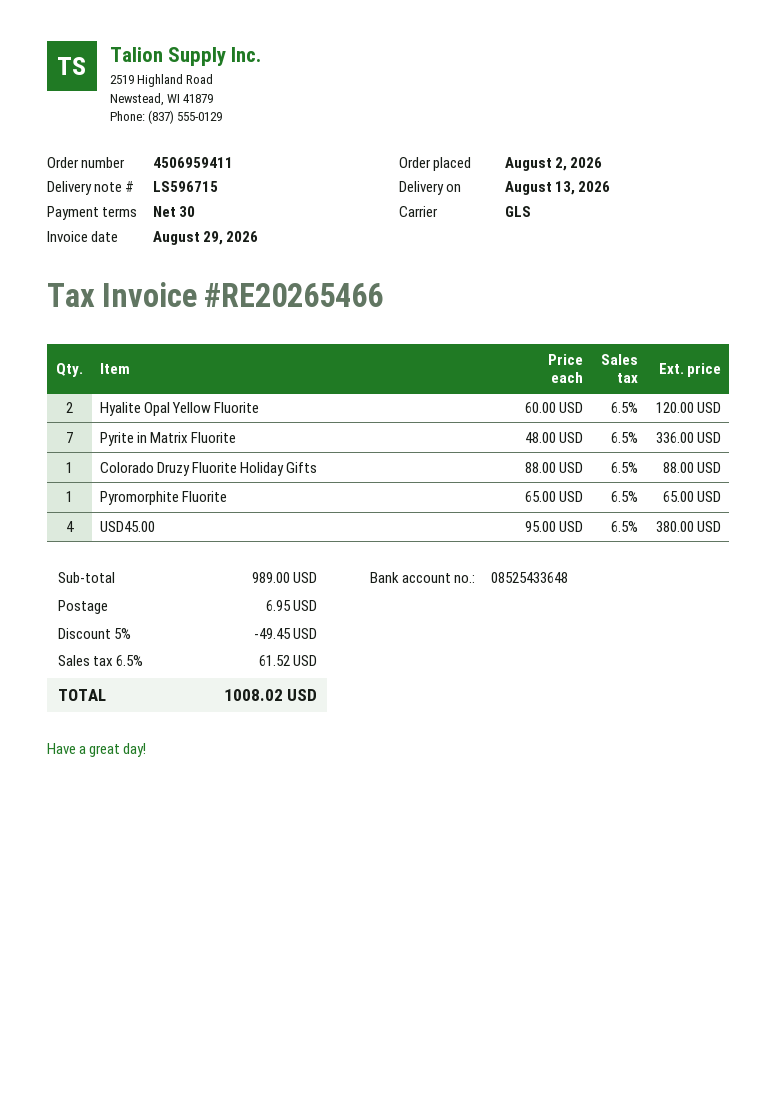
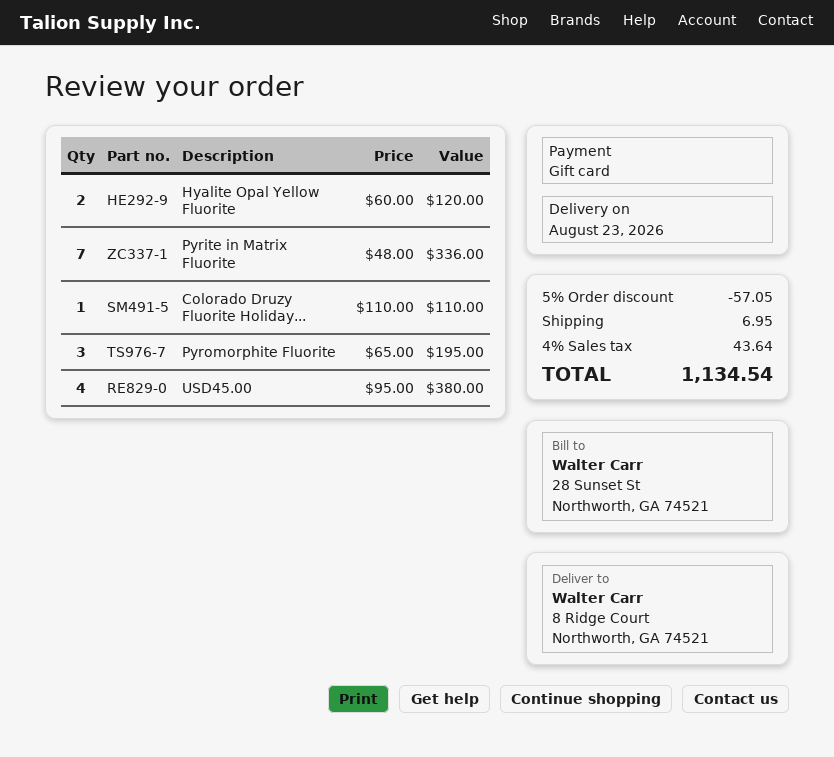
delivery date: 2026-08-13 -> 2026-08-23
Colorado Druzy Fluorite Holiday Gifts: 1 x 88.00 = 88.00 -> 1 x 110.00 = 110.00
Pyromorphite Fluorite: 1 x 65.00 = 65.00 -> 3 x 65.00 = 195.00
discount: 5% = 49.45 -> 5% = 57.05
tax: 6.5% = 61.52 -> 4% = 43.64
total: 1008.02 -> 1134.54

